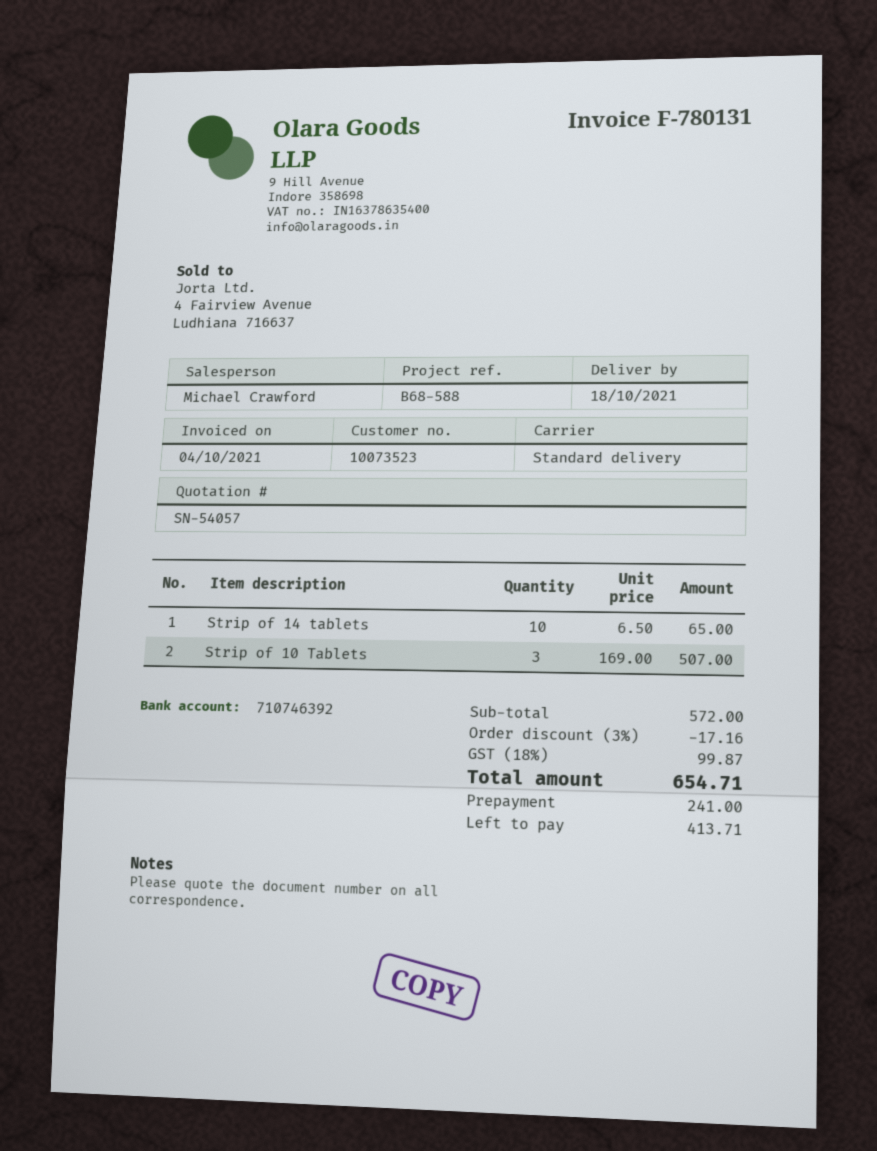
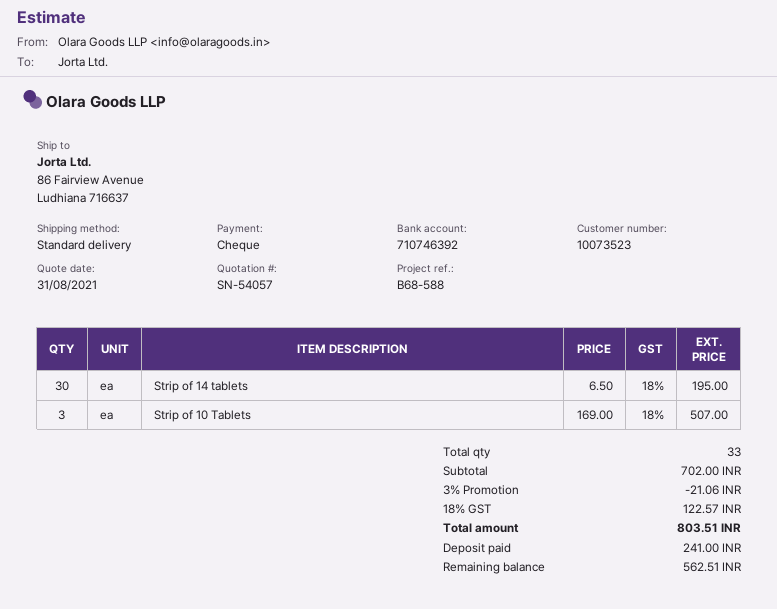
Strip of 14 tablets: 10 x 6.50 = 65.00 -> 30 x 6.50 = 195.00
subtotal: 572.00 -> 702.00
discount: 3% = 17.16 -> 3% = 21.06
tax: 18% = 99.87 -> 18% = 122.57
total: 654.71 -> 803.51
balance: 413.71 -> 562.51

